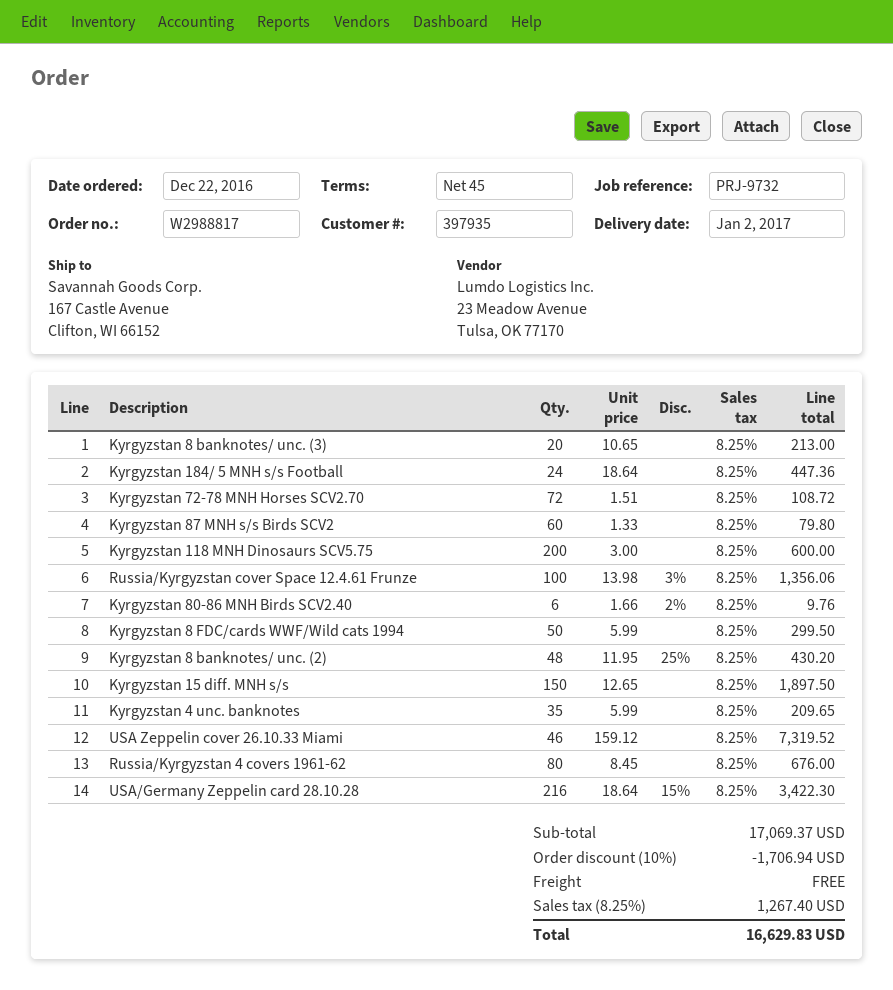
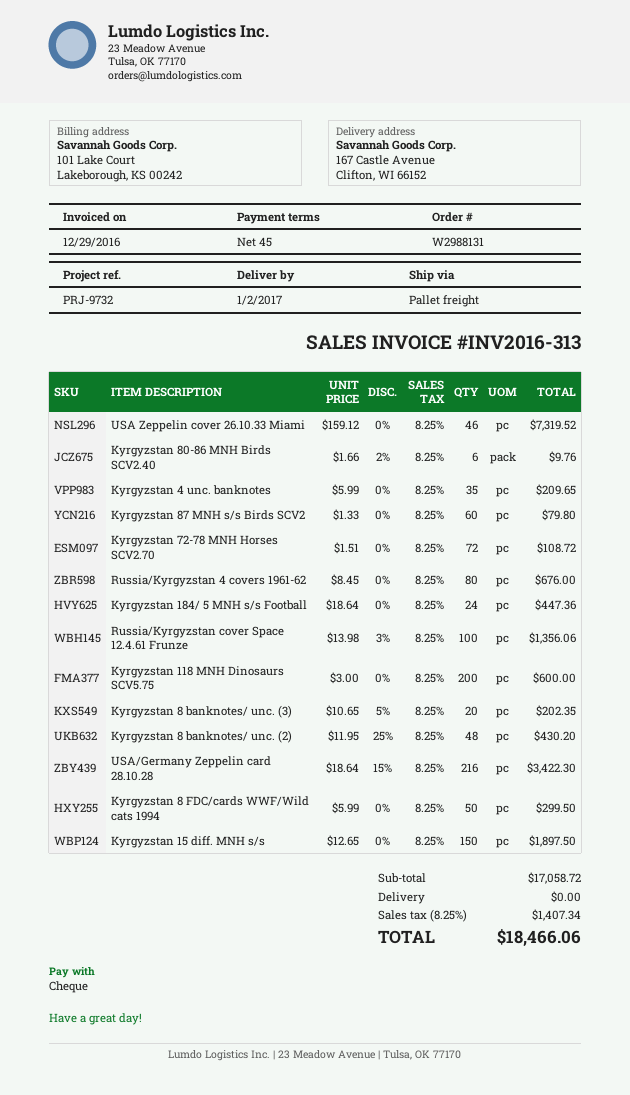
order number: W2988817 -> W2988131
Kyrgyzstan 8 banknotes/ unc. (3): 20 x 10.65 = 213.00 -> 20 x 10.65 - 5% = 202.35
subtotal: 17069.37 -> 17058.72
discount: 10% = 1706.94 -> none
tax: 8.25% = 1267.40 -> 8.25% = 1407.34
total: 16629.83 -> 18466.06

